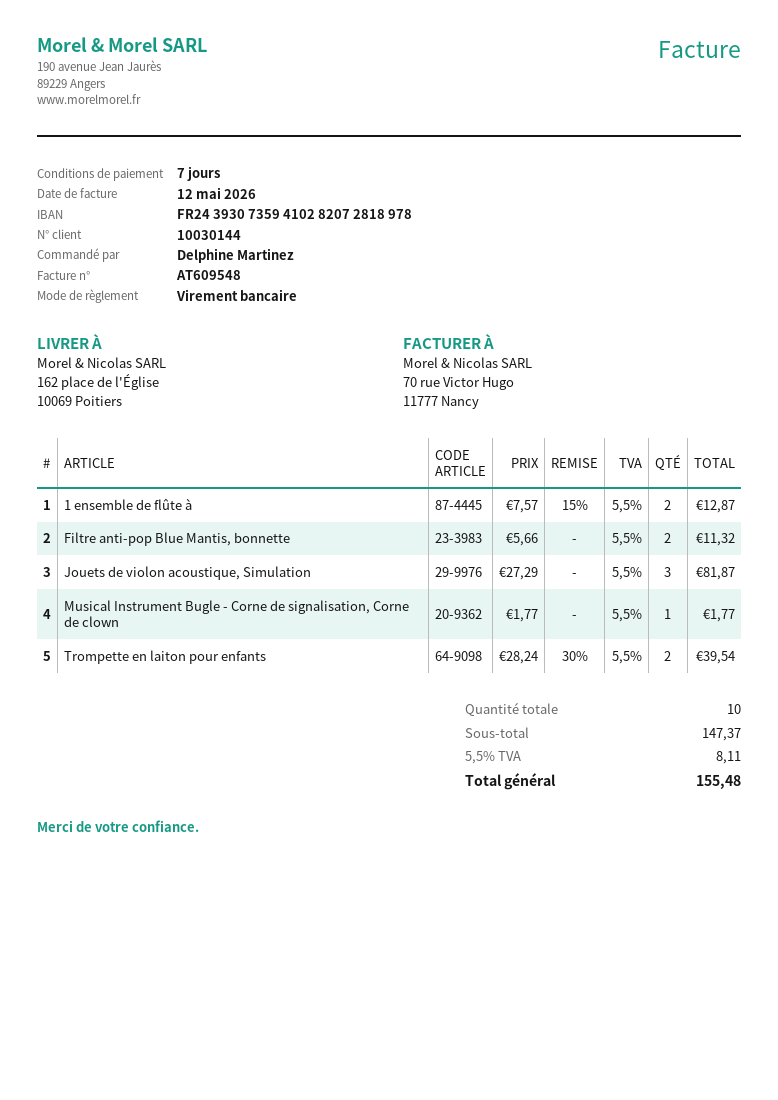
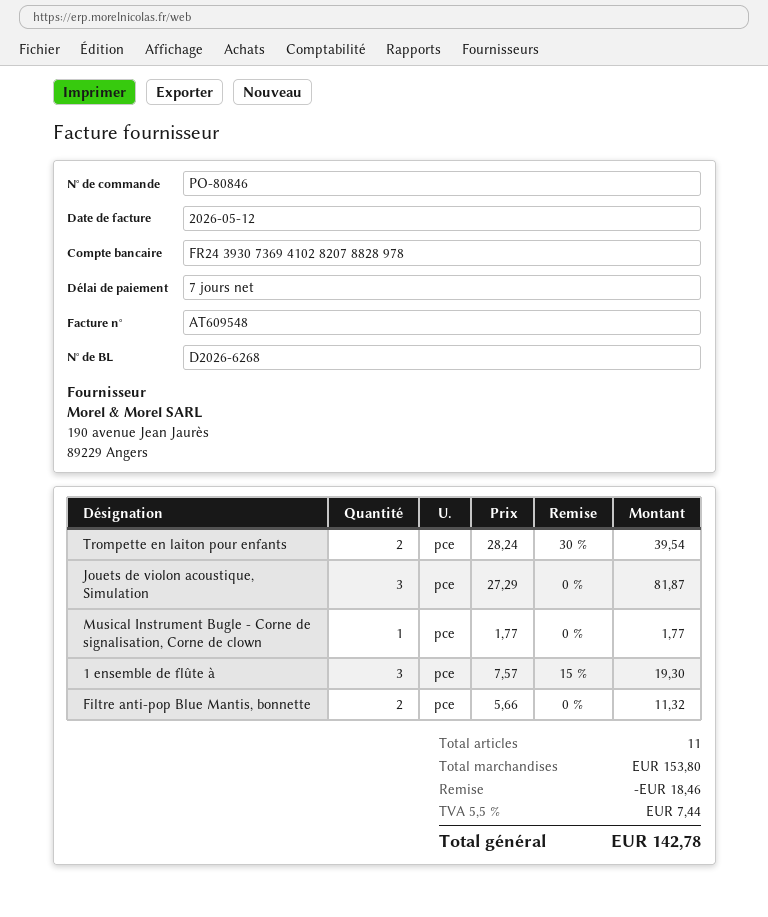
bank account: FR2439307359410282072818978 -> FR2439307369410282078828978
1 ensemble de flûte à: 2 x 7.57 - 15% = 12.87 -> 3 x 7.57 - 15% = 19.30
total quantity: 10 -> 11
subtotal: 147.37 -> 153.80
discount: none -> 18.46
tax: 5.5% = 8.11 -> 5.5% = 7.44
total: 155.48 -> 142.78

